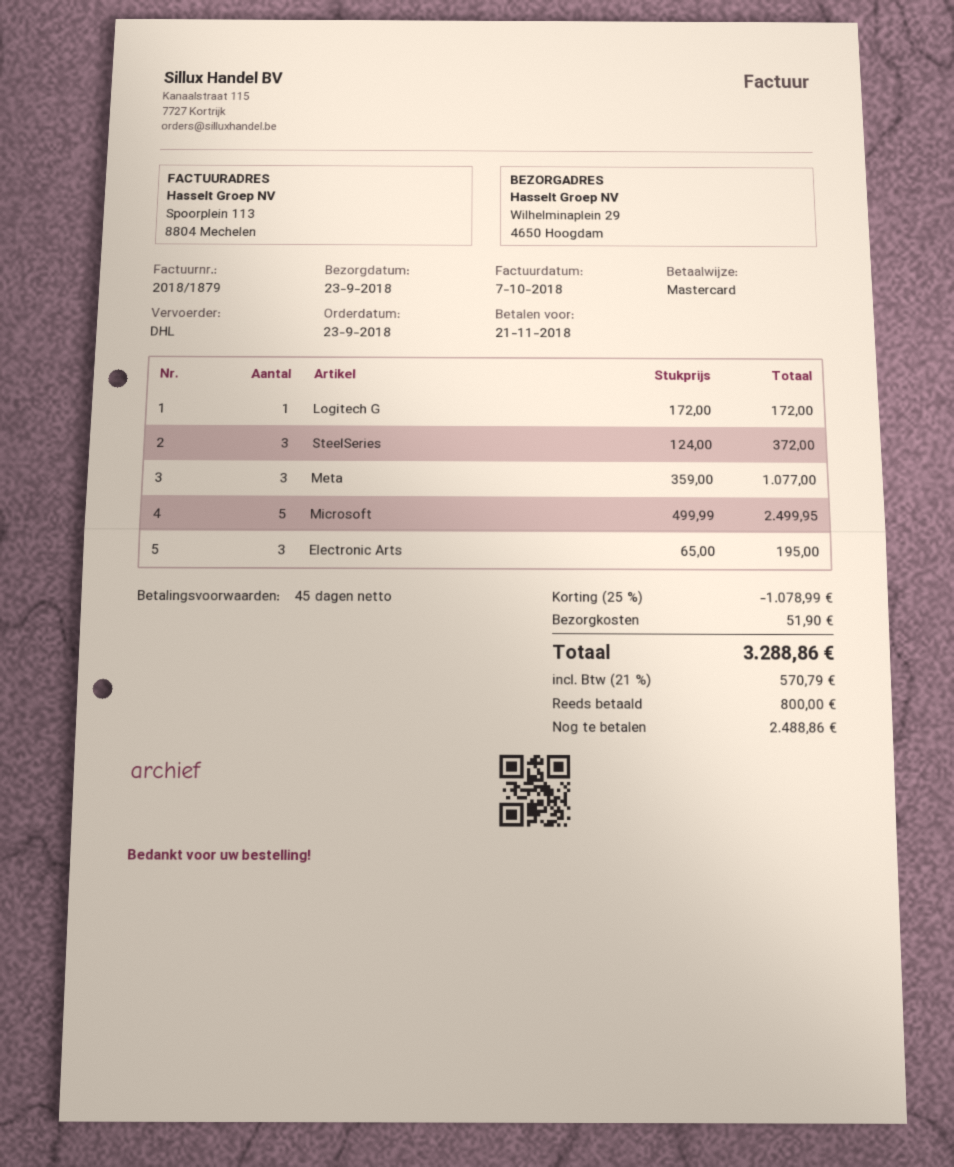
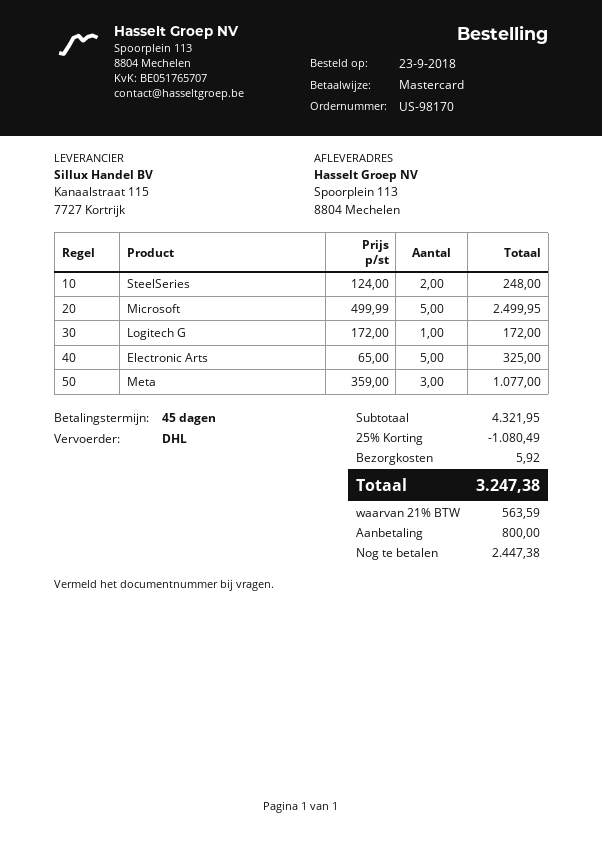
ship to: Wilhelminaplein 29, 4650 Hoogdam -> Spoorplein 113, 8804 Mechelen
SteelSeries: 3 x 124.00 = 372.00 -> 2 x 124.00 = 248.00
Electronic Arts: 3 x 65.00 = 195.00 -> 5 x 65.00 = 325.00
discount: 25% = 1078.99 -> 25% = 1080.49
shipping: 51.90 -> 5.92
tax: 21% = 570.79 -> 21% = 563.59
total: 3288.86 -> 3247.38
balance: 2488.86 -> 2447.38

